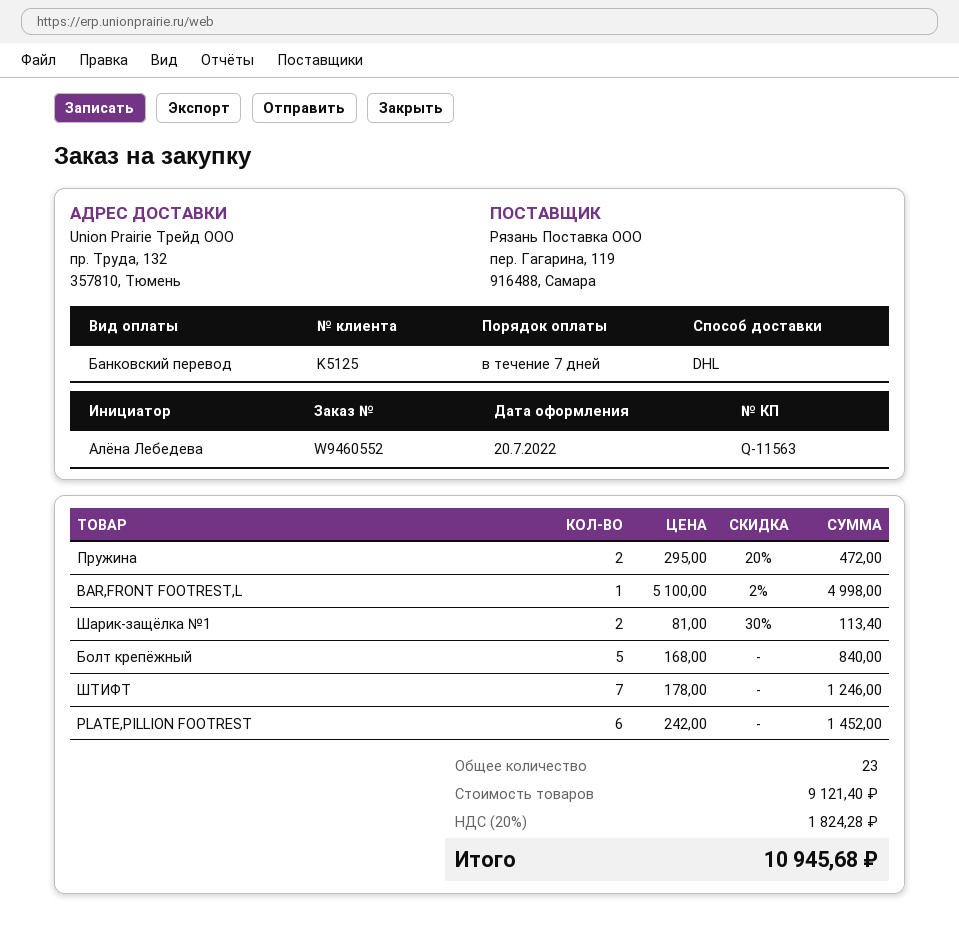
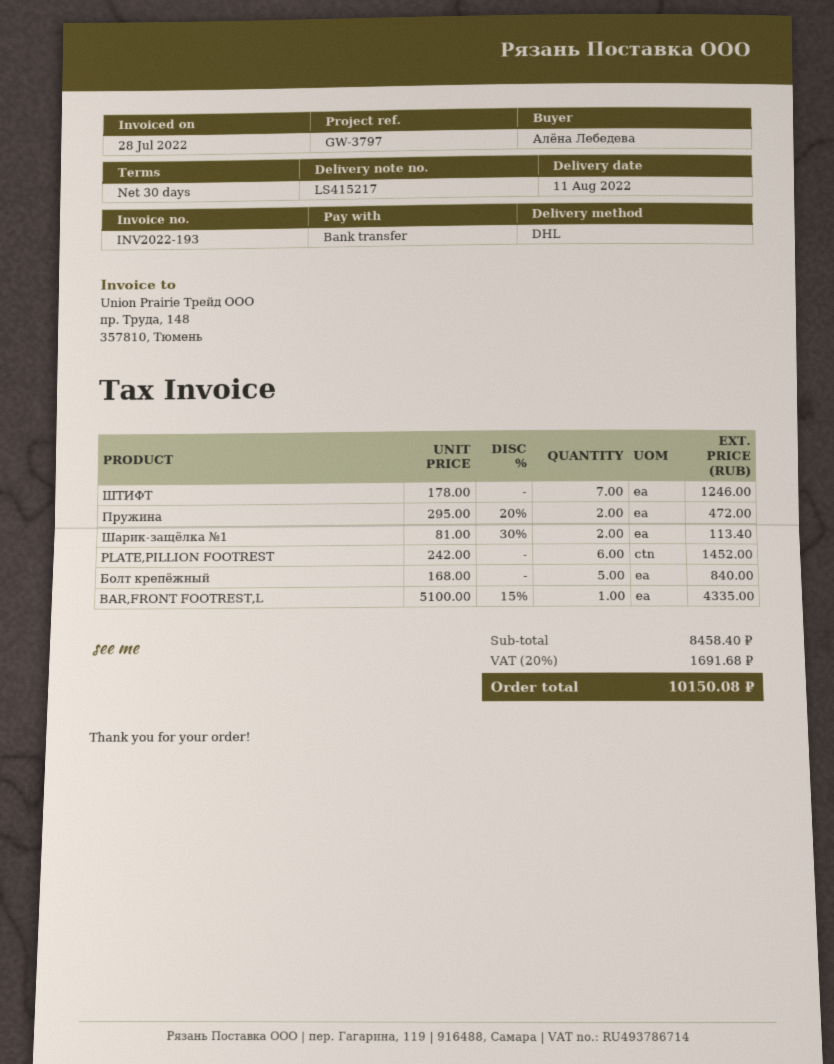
payment terms: 7 days -> 30 days
BAR,FRONT FOOTREST,L: 1 x 5100.00 - 2% = 4998.00 -> 1 x 5100.00 - 15% = 4335.00
subtotal: 9121.40 -> 8458.40
tax: 20% = 1824.28 -> 20% = 1691.68
total: 10945.68 -> 10150.08

